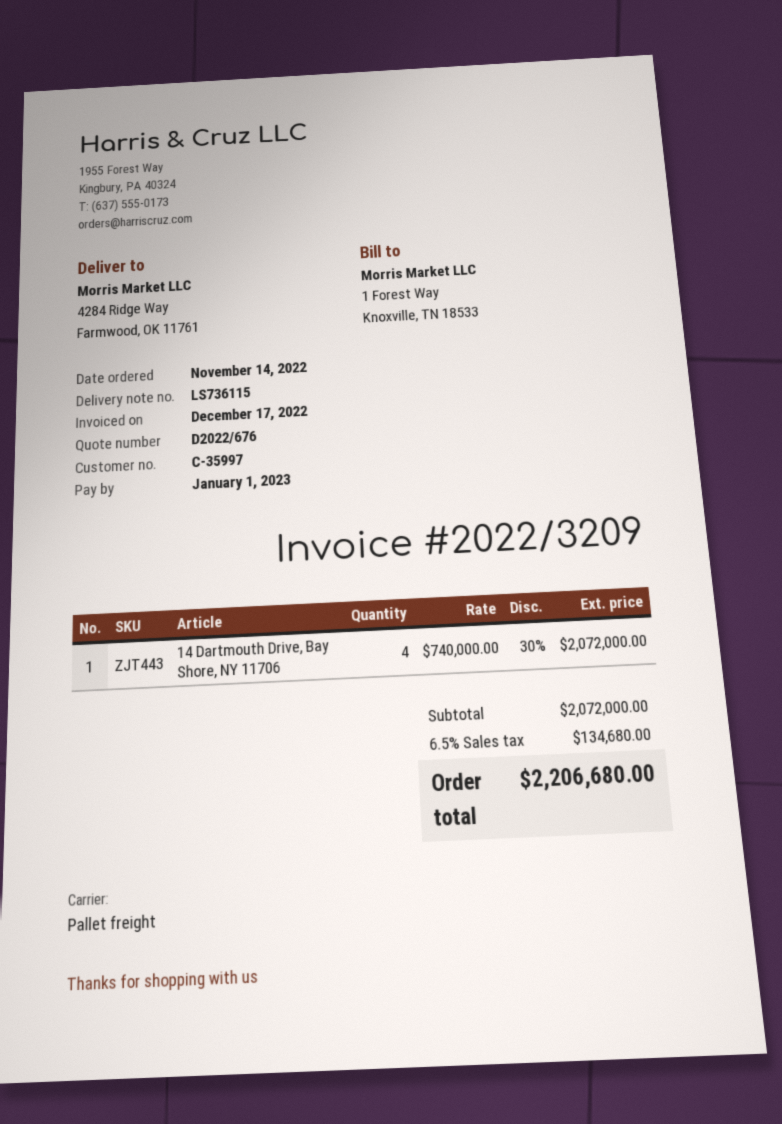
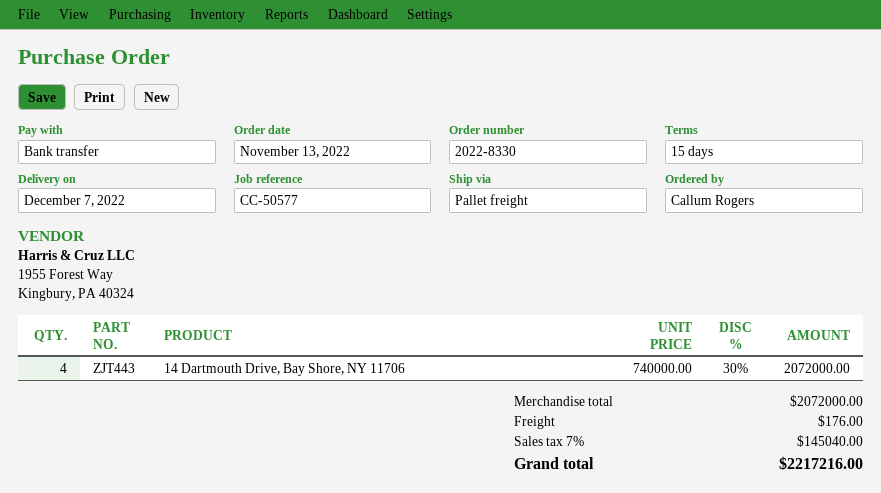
order date: 2022-11-14 -> 2022-11-13
shipping: none -> 176.00
tax: 6.5% = 134680.00 -> 7% = 145040.00
total: 2206680.00 -> 2217216.00

